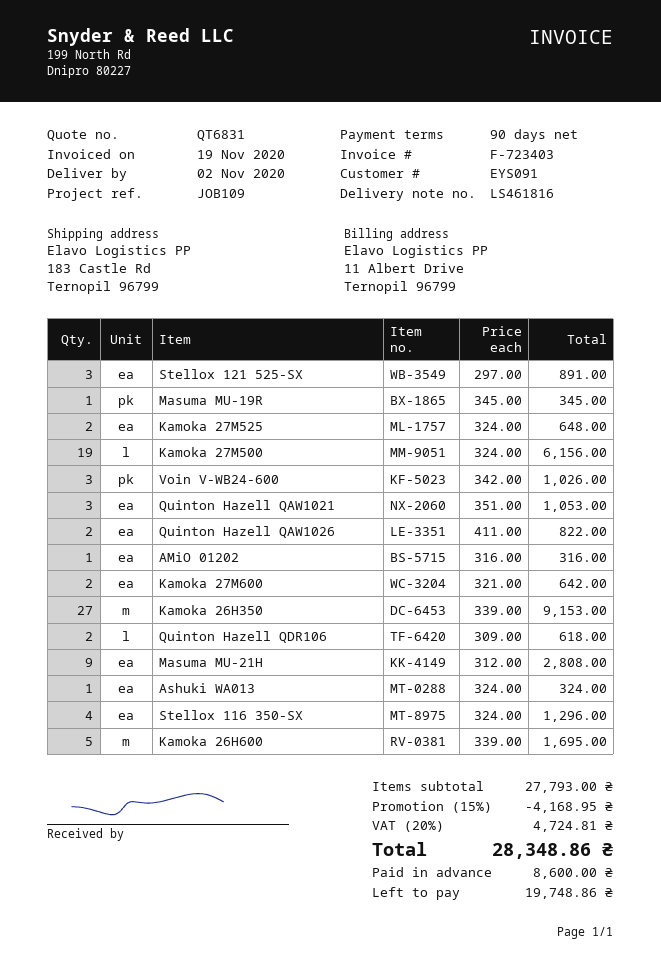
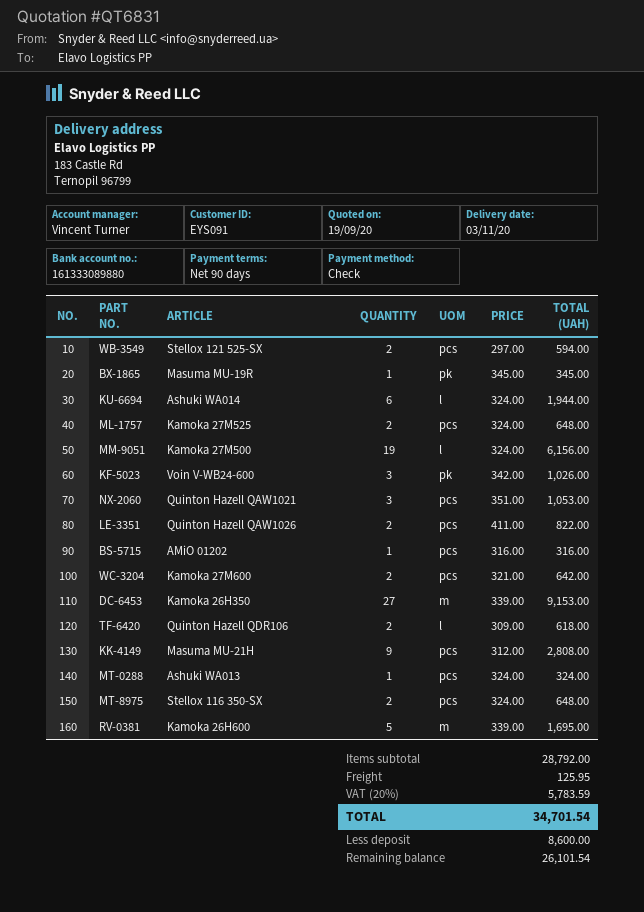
delivery date: 2020-11-02 -> 2020-11-03
Stellox 121 525-SX: 3 x 297.00 = 891.00 -> 2 x 297.00 = 594.00
Stellox 116 350-SX: 4 x 324.00 = 1296.00 -> 2 x 324.00 = 648.00
Ashuki WA014: none -> 6 x 324.00 = 1944.00
subtotal: 27793.00 -> 28792.00
discount: 15% = 4168.95 -> none
shipping: none -> 125.95
tax: 20% = 4724.81 -> 20% = 5783.59
total: 28348.86 -> 34701.54
balance: 19748.86 -> 26101.54

